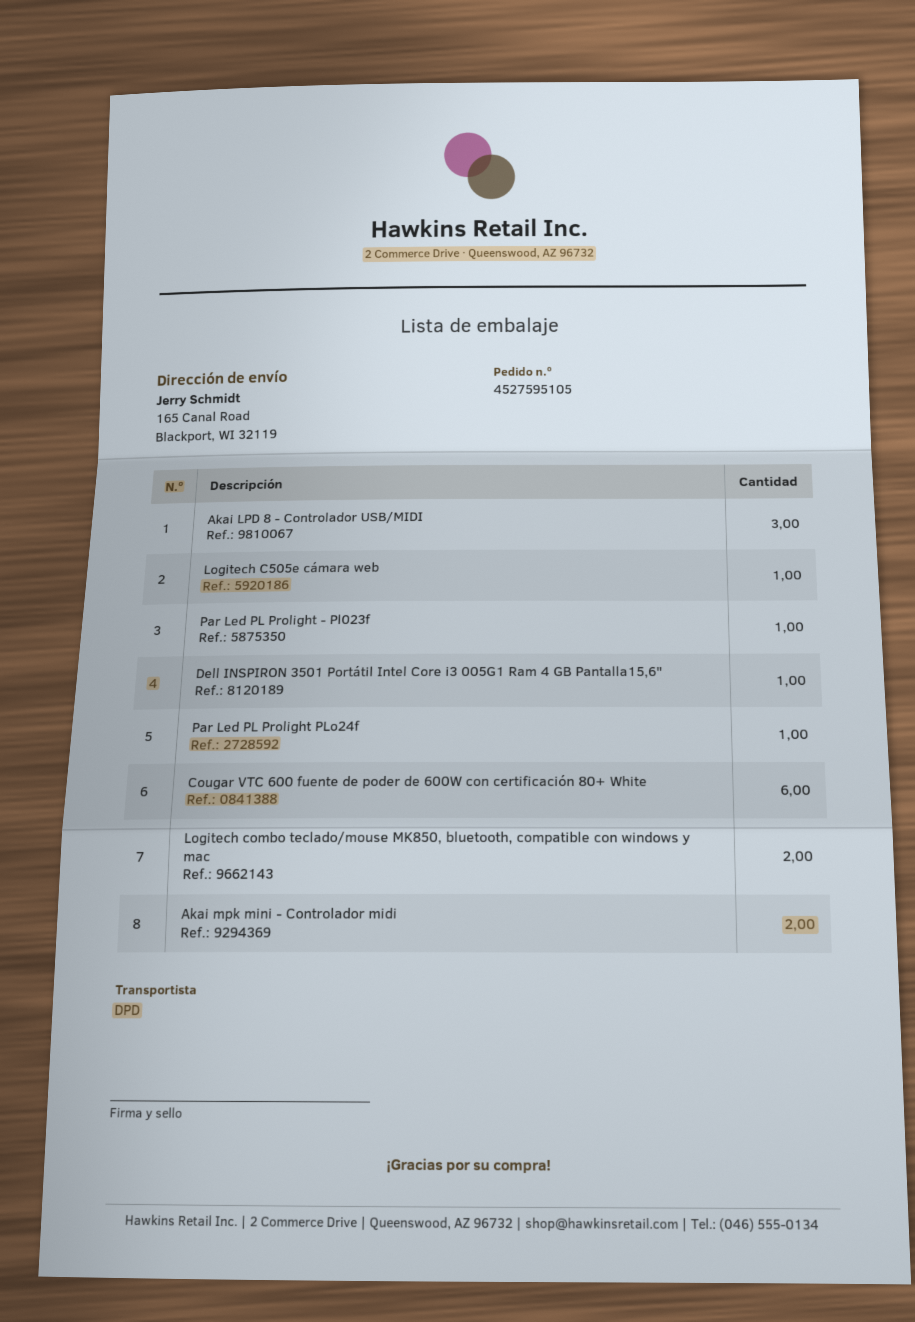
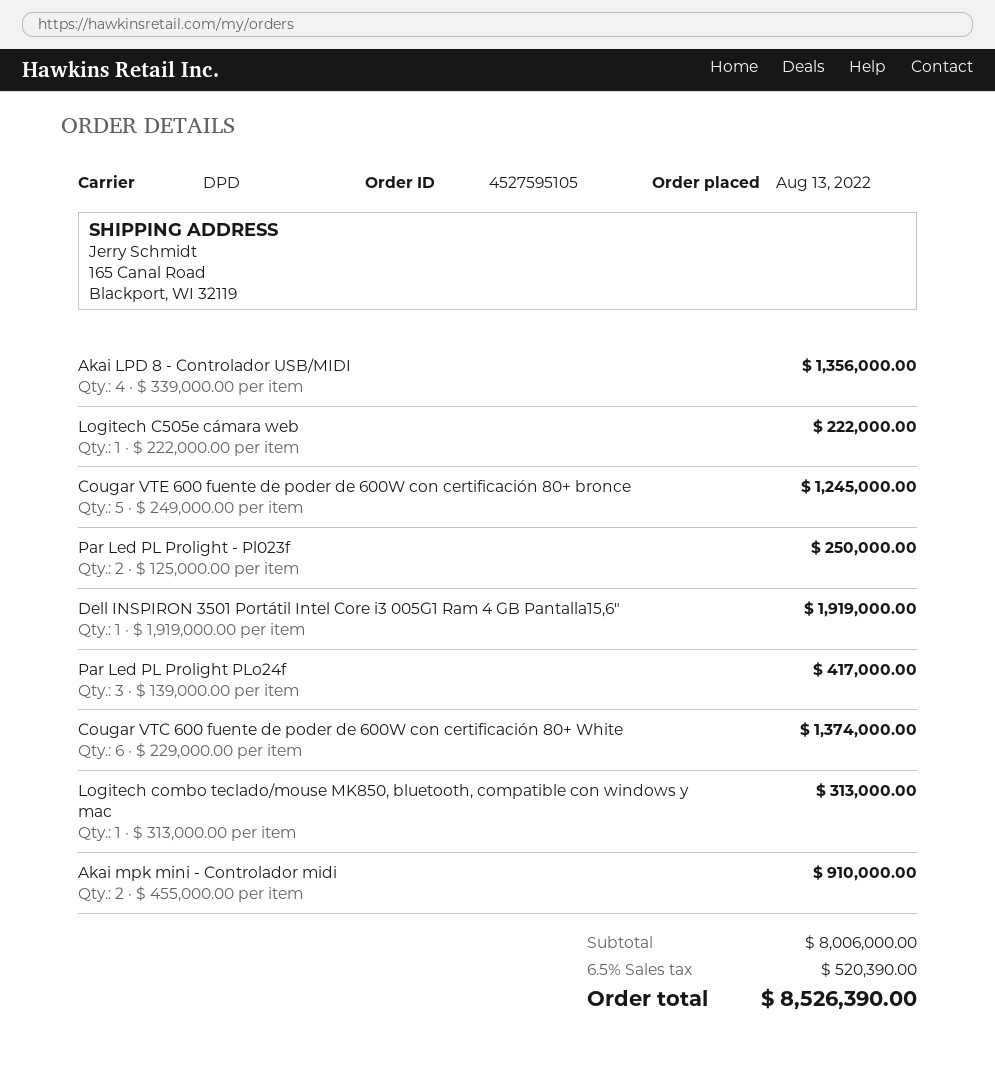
Akai LPD 8 - Controlador USB/MIDI: 3 -> 4
Par Led PL Prolight - Pl023f: 1 -> 2
Par Led PL Prolight PLo24f: 1 -> 3
Logitech combo teclado/mouse MK850, bluetooth, compatible con windows y mac: 2 -> 1
Cougar VTE 600 fuente de poder de 600W con certificación 80+ bronce: none -> 5

